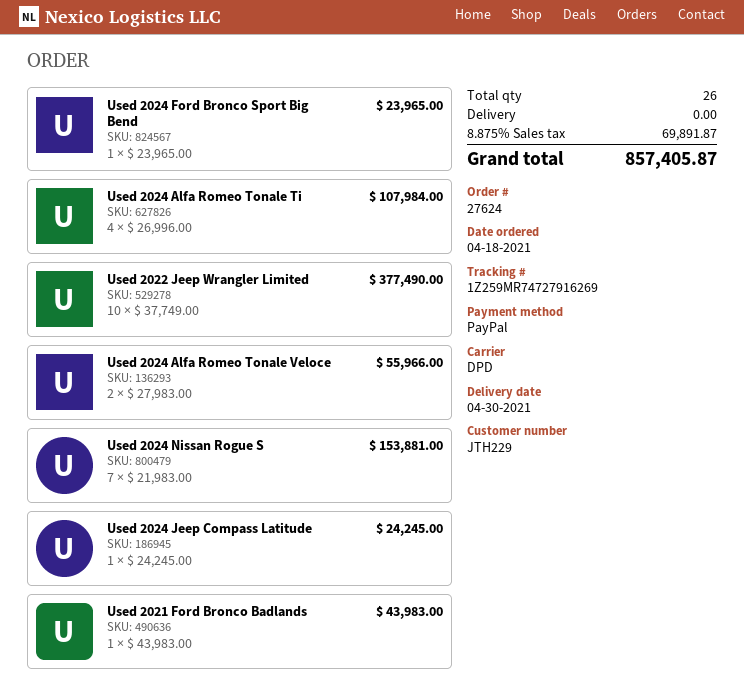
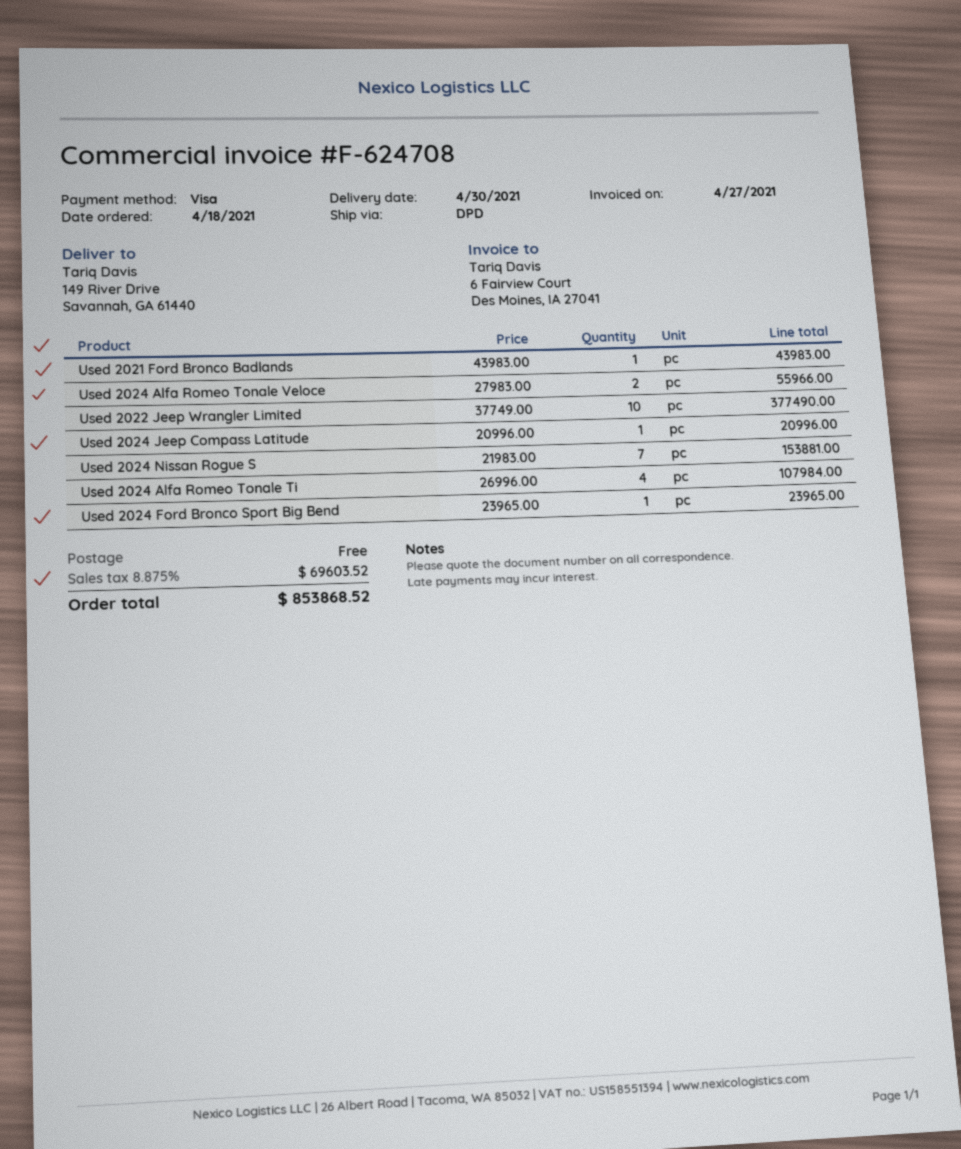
payment method: PayPal -> Visa
Used 2024 Jeep Compass Latitude: 1 x 24245.00 = 24245.00 -> 1 x 20996.00 = 20996.00
tax: 8.875% = 69891.87 -> 8.875% = 69603.52
total: 857405.87 -> 853868.52

